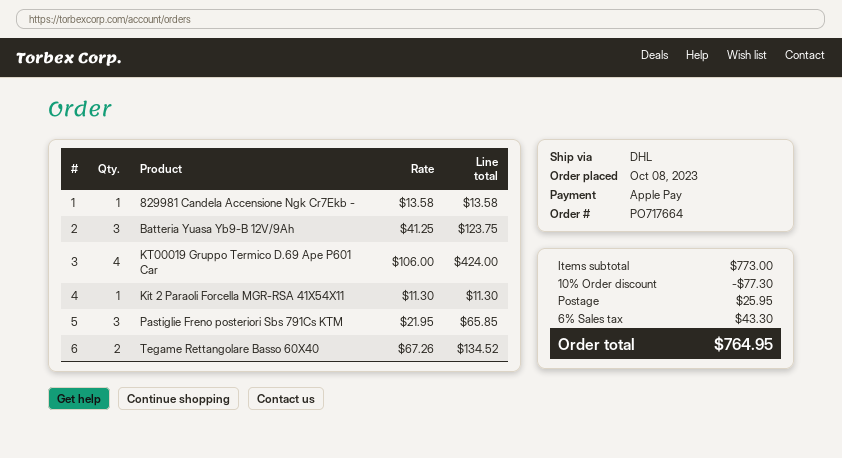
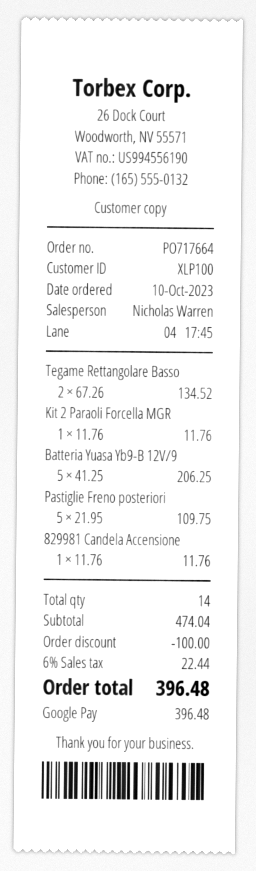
order date: 2023-10-08 -> 2023-10-10
payment method: Apple Pay -> Google Pay
829981 Candela Accensione Ngk Cr7Ekb -: 1 x 13.58 = 13.58 -> 1 x 11.76 = 11.76
Batteria Yuasa Yb9-B 12V/9Ah: 3 x 41.25 = 123.75 -> 5 x 41.25 = 206.25
KT00019 Gruppo Termico D.69 Ape P601 Car: 4 x 106.00 = 424.00 -> none
Kit 2 Paraoli Forcella MGR-RSA 41X54X11: 1 x 11.30 = 11.30 -> 1 x 11.76 = 11.76
Pastiglie Freno posteriori Sbs 791Cs KTM: 3 x 21.95 = 65.85 -> 5 x 21.95 = 109.75
subtotal: 773.00 -> 474.04
discount: 77.30 -> 100.00
shipping: 25.95 -> none
tax: 6% = 43.30 -> 6% = 22.44
total: 764.95 -> 396.48

